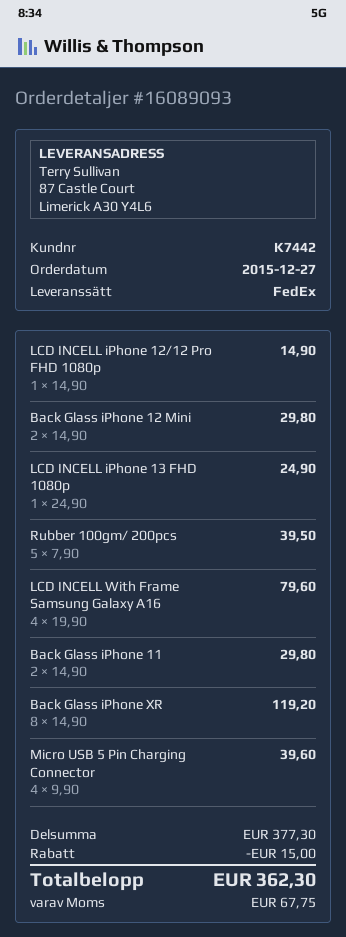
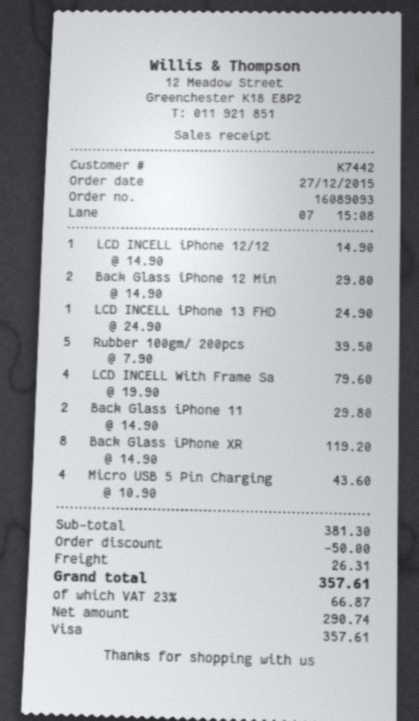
Micro USB 5 Pin Charging Connector: 4 x 9.90 = 39.60 -> 4 x 10.90 = 43.60
subtotal: 377.30 -> 381.30
discount: 15.00 -> 50.00
shipping: none -> 26.31
tax: 67.75 -> 66.87
total: 362.30 -> 357.61

